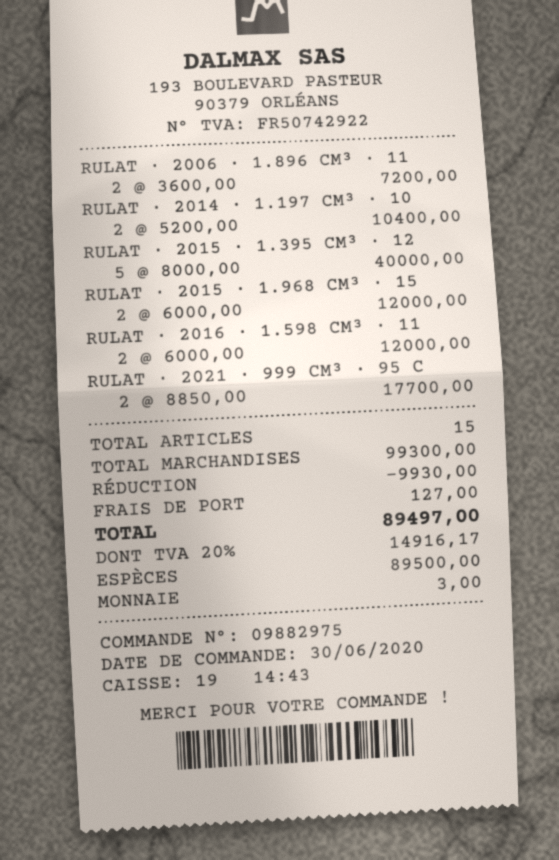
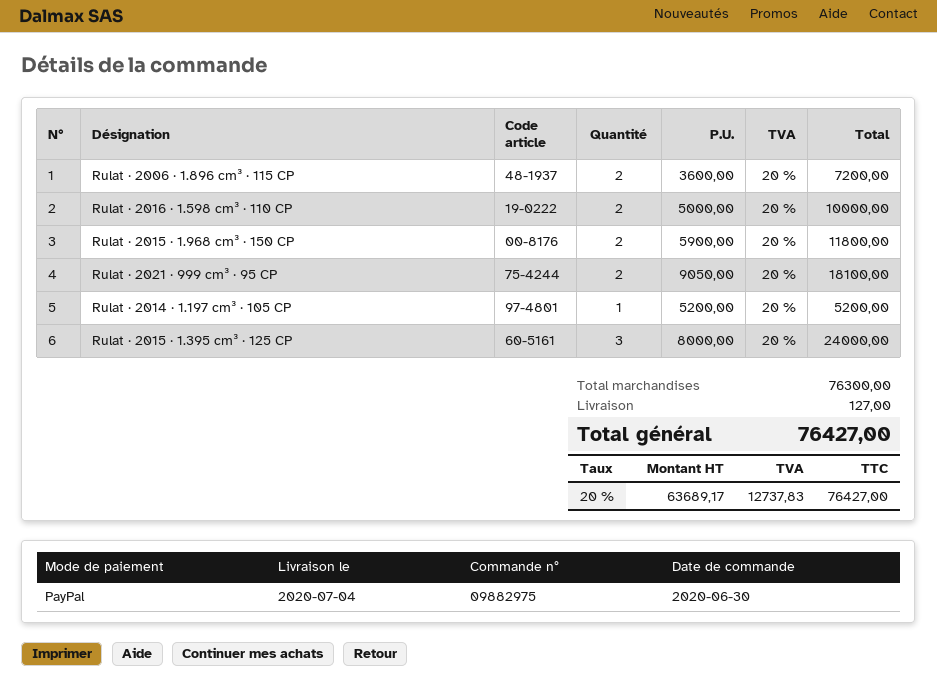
payment method: cash -> PayPal
RULAT · 2014 · 1.197 CM³ · 10: 2 x 5200.00 = 10400.00 -> 1 x 5200.00 = 5200.00
RULAT · 2015 · 1.395 CM³ · 12: 5 x 8000.00 = 40000.00 -> 3 x 8000.00 = 24000.00
RULAT · 2015 · 1.968 CM³ · 15: 2 x 6000.00 = 12000.00 -> 2 x 5900.00 = 11800.00
RULAT · 2016 · 1.598 CM³ · 11: 2 x 6000.00 = 12000.00 -> 2 x 5000.00 = 10000.00
RULAT · 2021 · 999 CM³ · 95 C: 2 x 8850.00 = 17700.00 -> 2 x 9050.00 = 18100.00
subtotal: 99300.00 -> 76300.00
discount: 9930.00 -> none
tax: 20% = 14916.17 -> 20% = 12737.83
total: 89497.00 -> 76427.00

